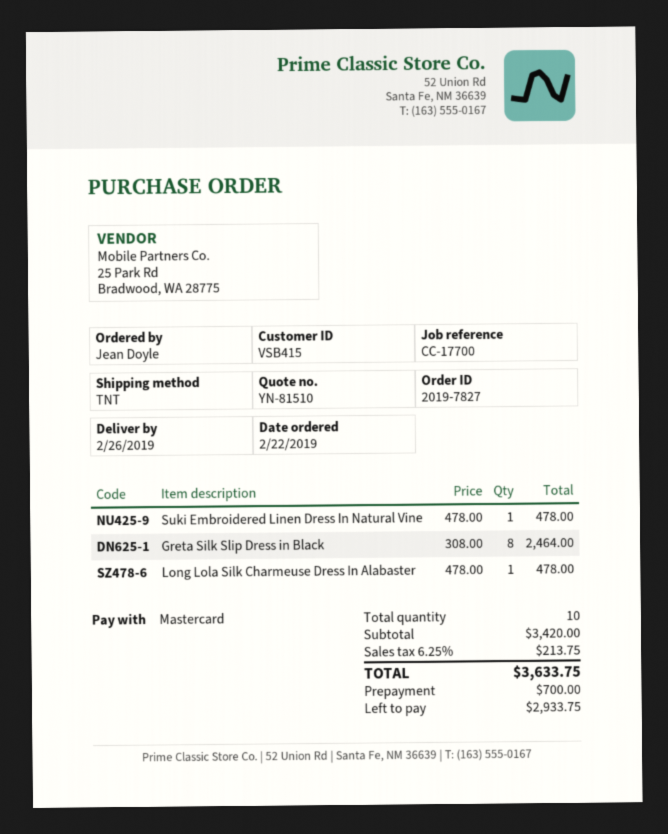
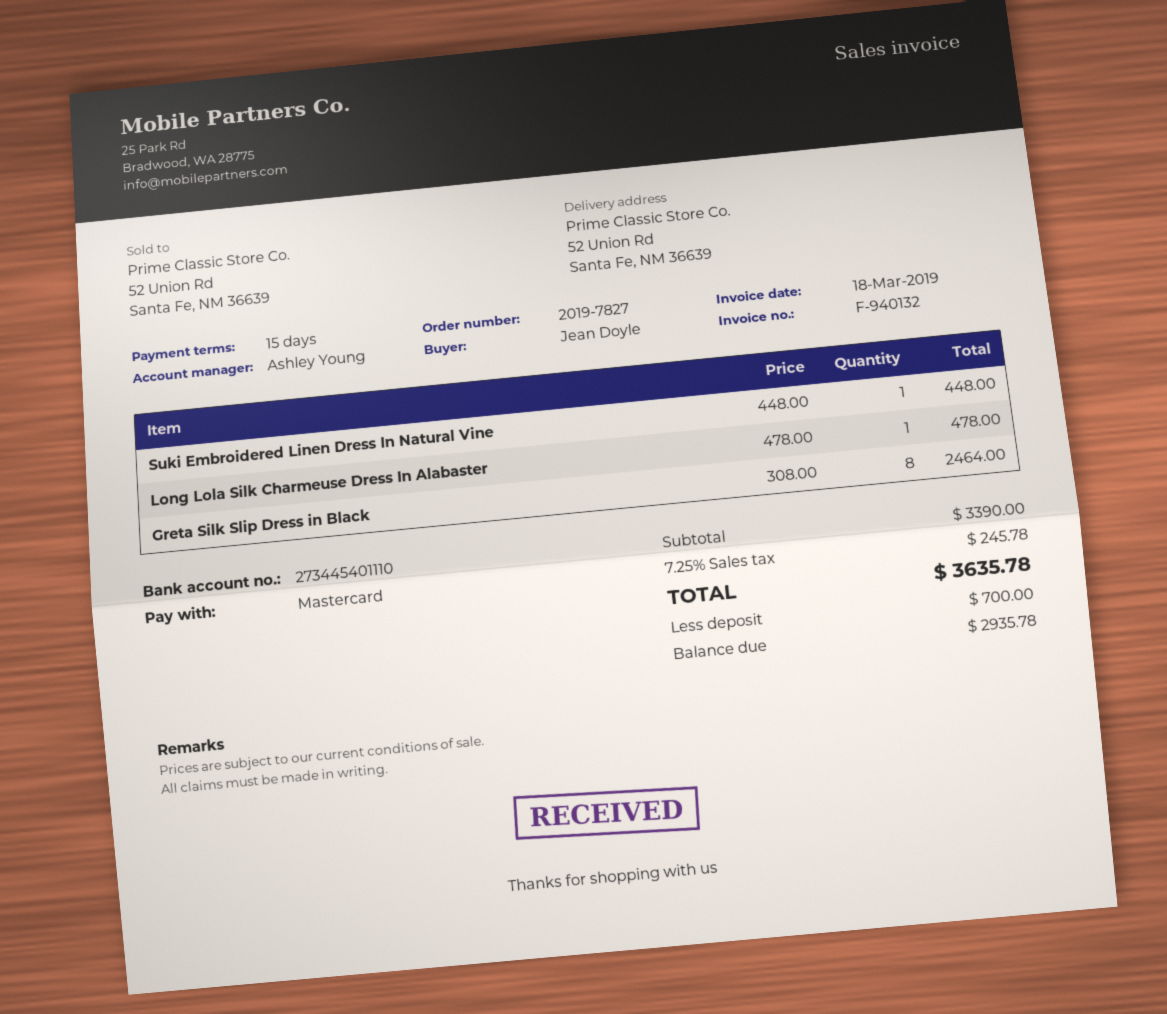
Suki Embroidered Linen Dress In Natural Vine: 1 x 478.00 = 478.00 -> 1 x 448.00 = 448.00
subtotal: 3420.00 -> 3390.00
tax: 6.25% = 213.75 -> 7.25% = 245.78
total: 3633.75 -> 3635.78
balance: 2933.75 -> 2935.78

